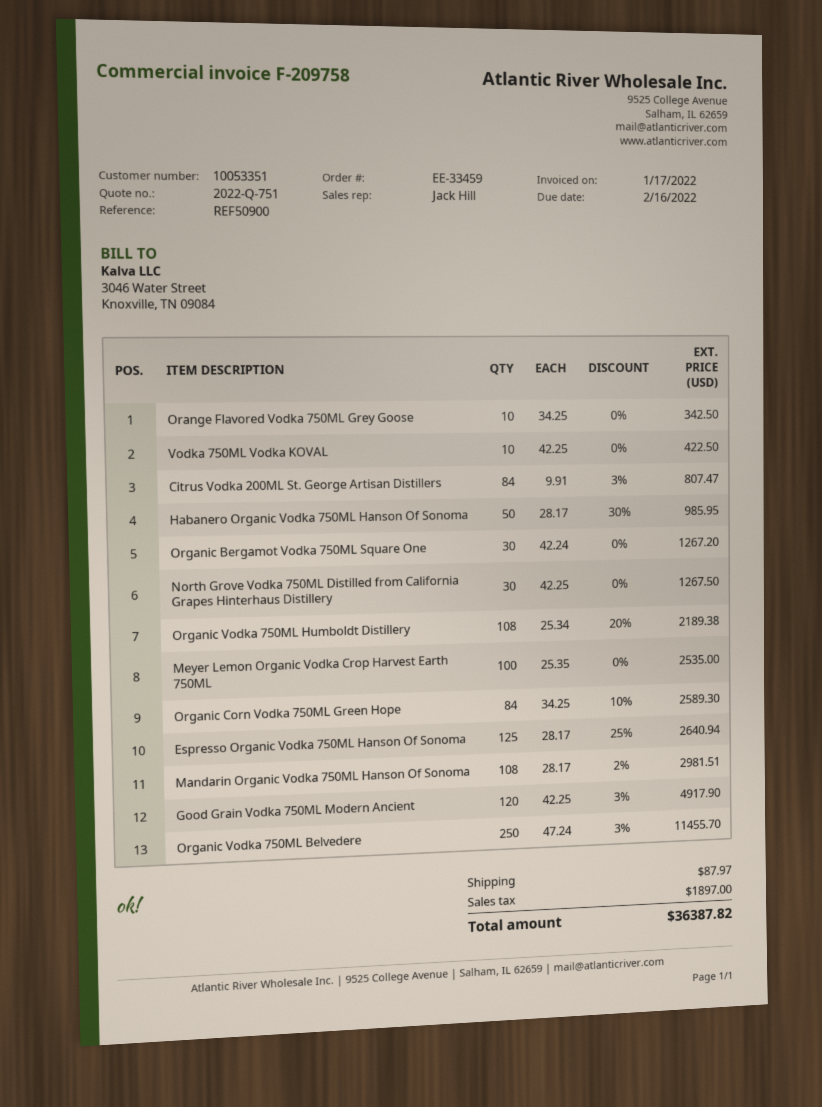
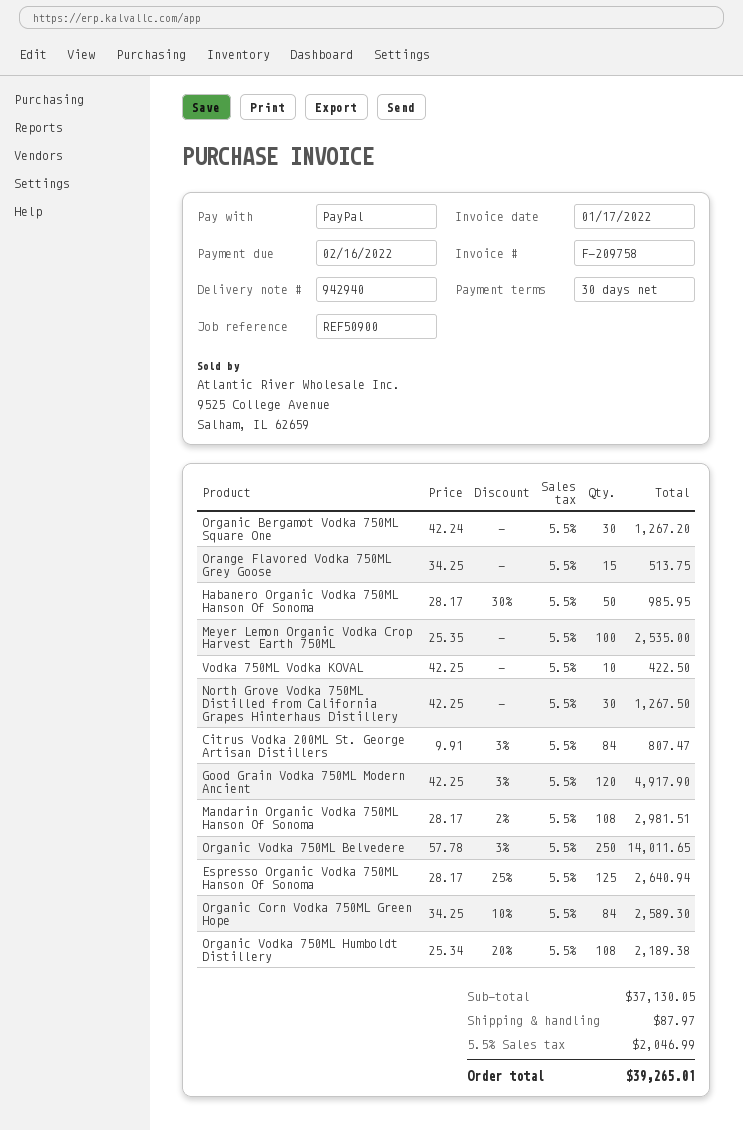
Orange Flavored Vodka 750ML Grey Goose: 10 x 34.25 = 342.50 -> 15 x 34.25 = 513.75
Organic Vodka 750ML Belvedere: 250 x 47.24 - 3% = 11455.70 -> 250 x 57.78 - 3% = 14011.65
tax: 1897.00 -> 2046.99
total: 36387.82 -> 39265.01

